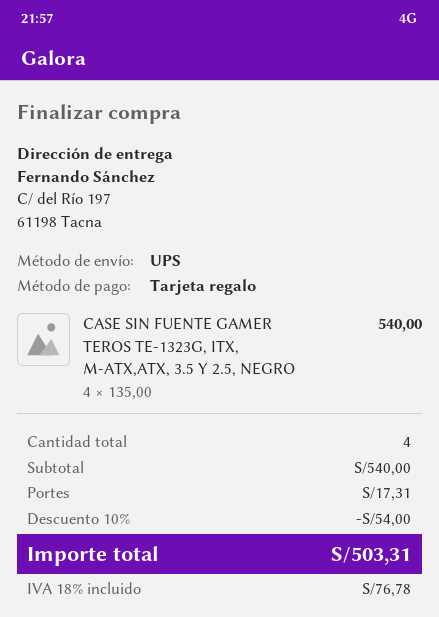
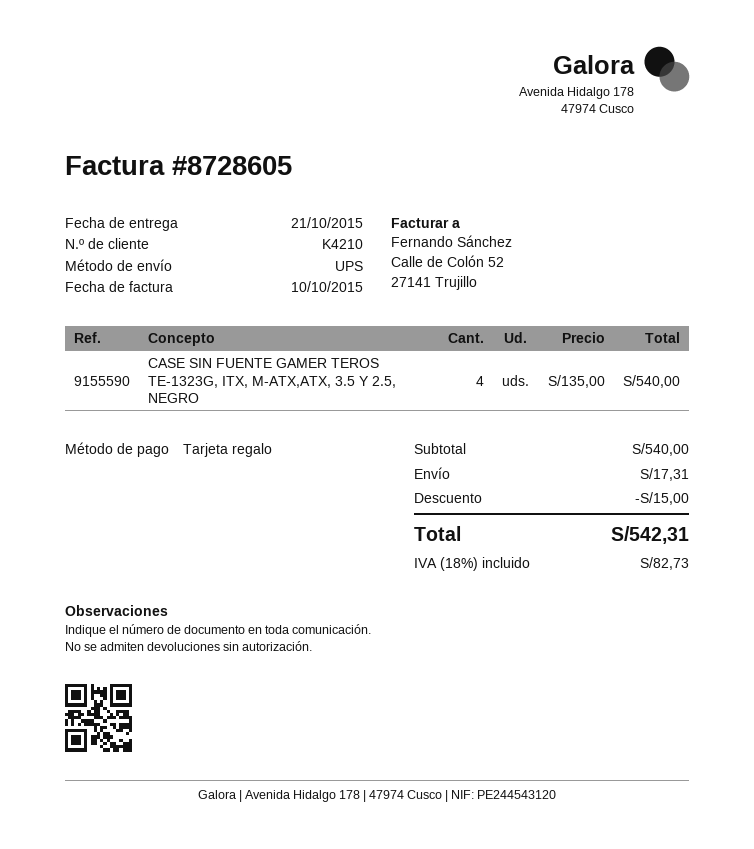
discount: 54.00 -> 15.00
tax: 18% = 76.78 -> 18% = 82.73
total: 503.31 -> 542.31

